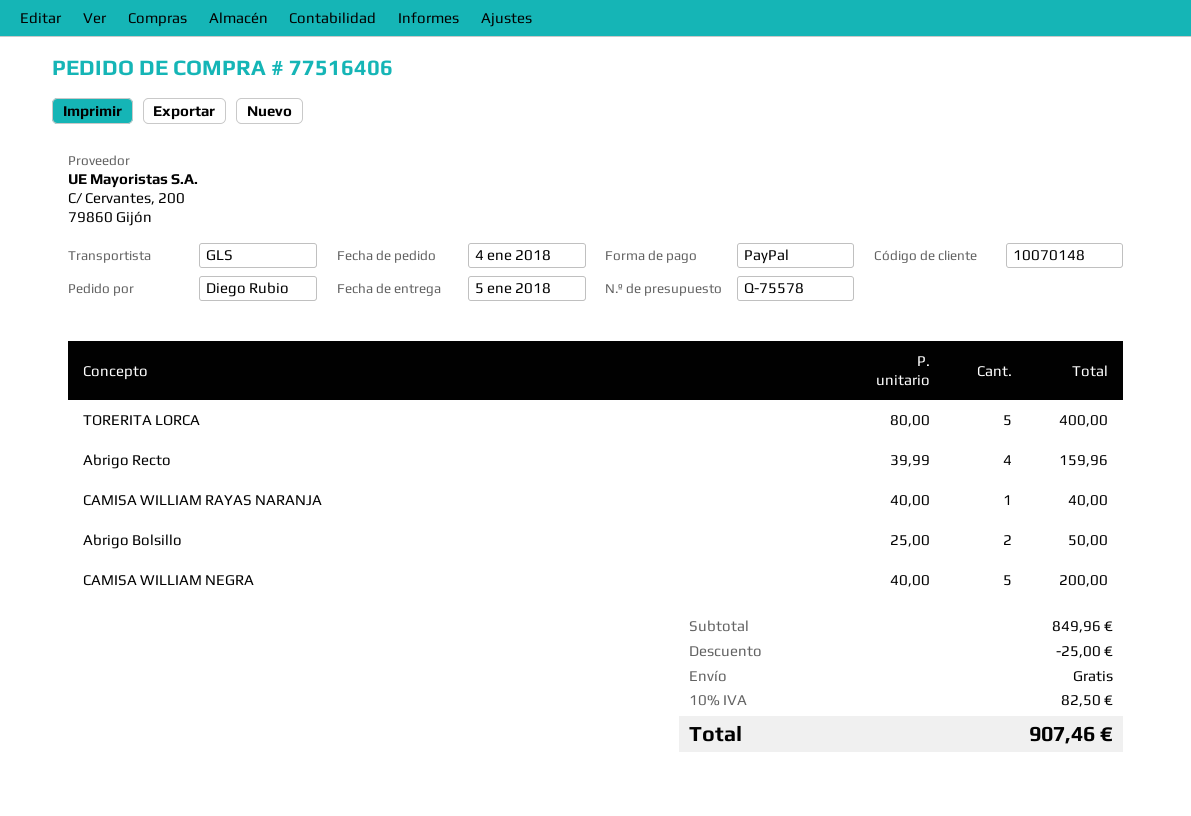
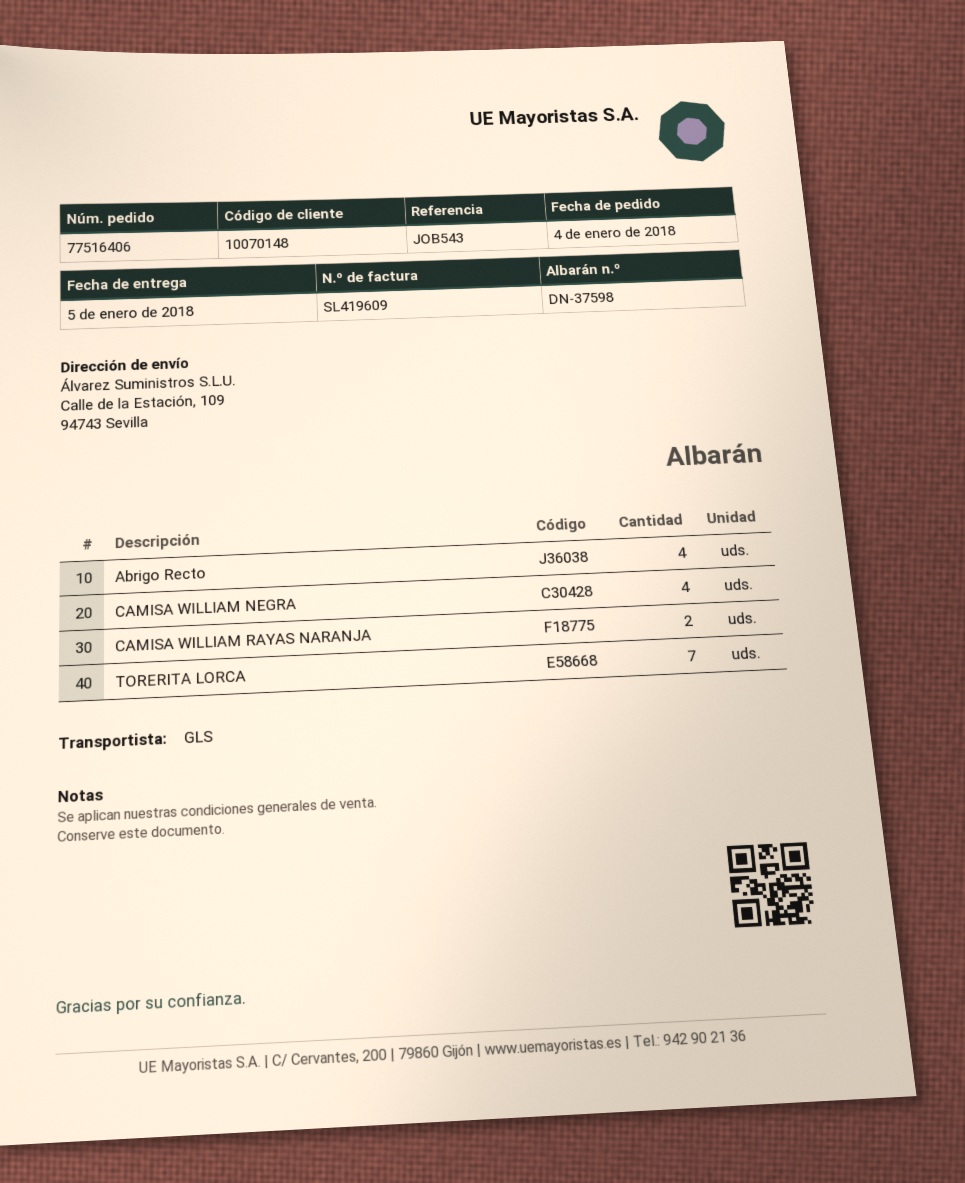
TORERITA LORCA: 5 -> 7
CAMISA WILLIAM RAYAS NARANJA: 1 -> 2
Abrigo Bolsillo: 2 -> none
CAMISA WILLIAM NEGRA: 5 -> 4

